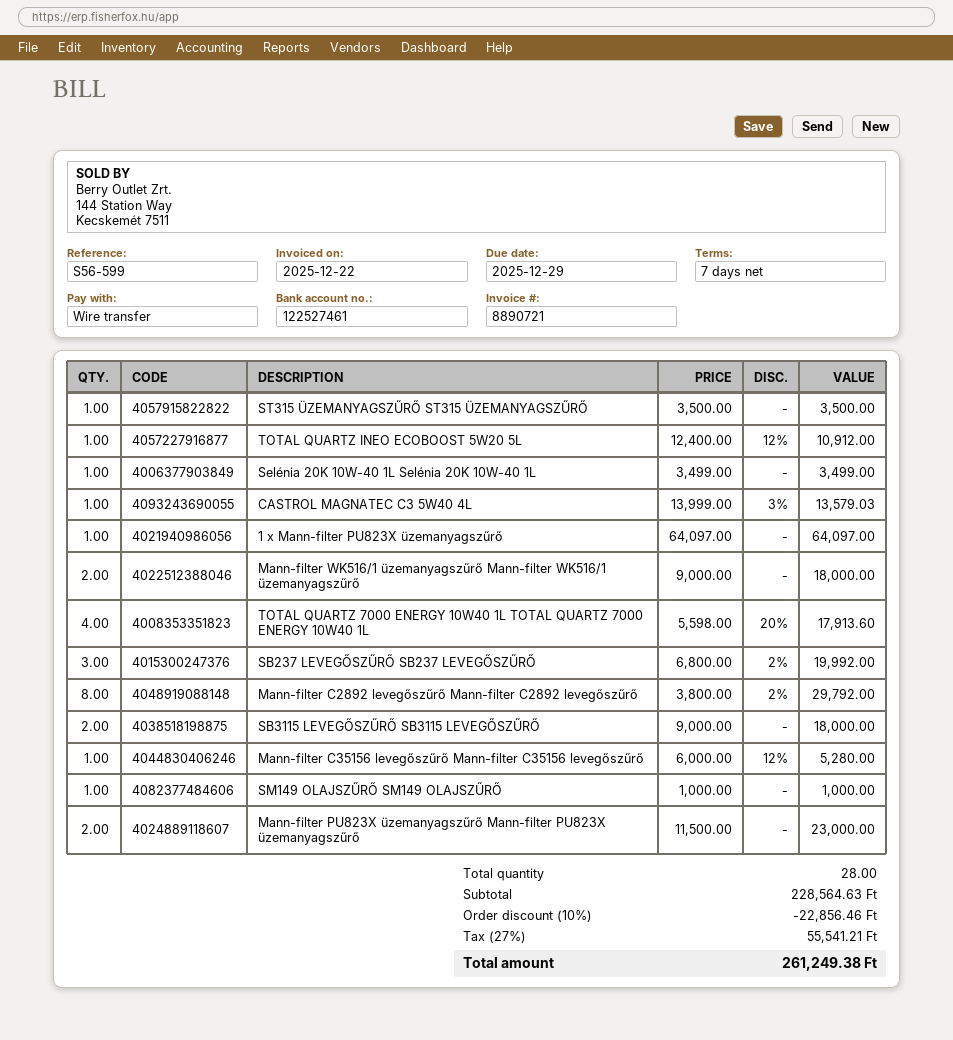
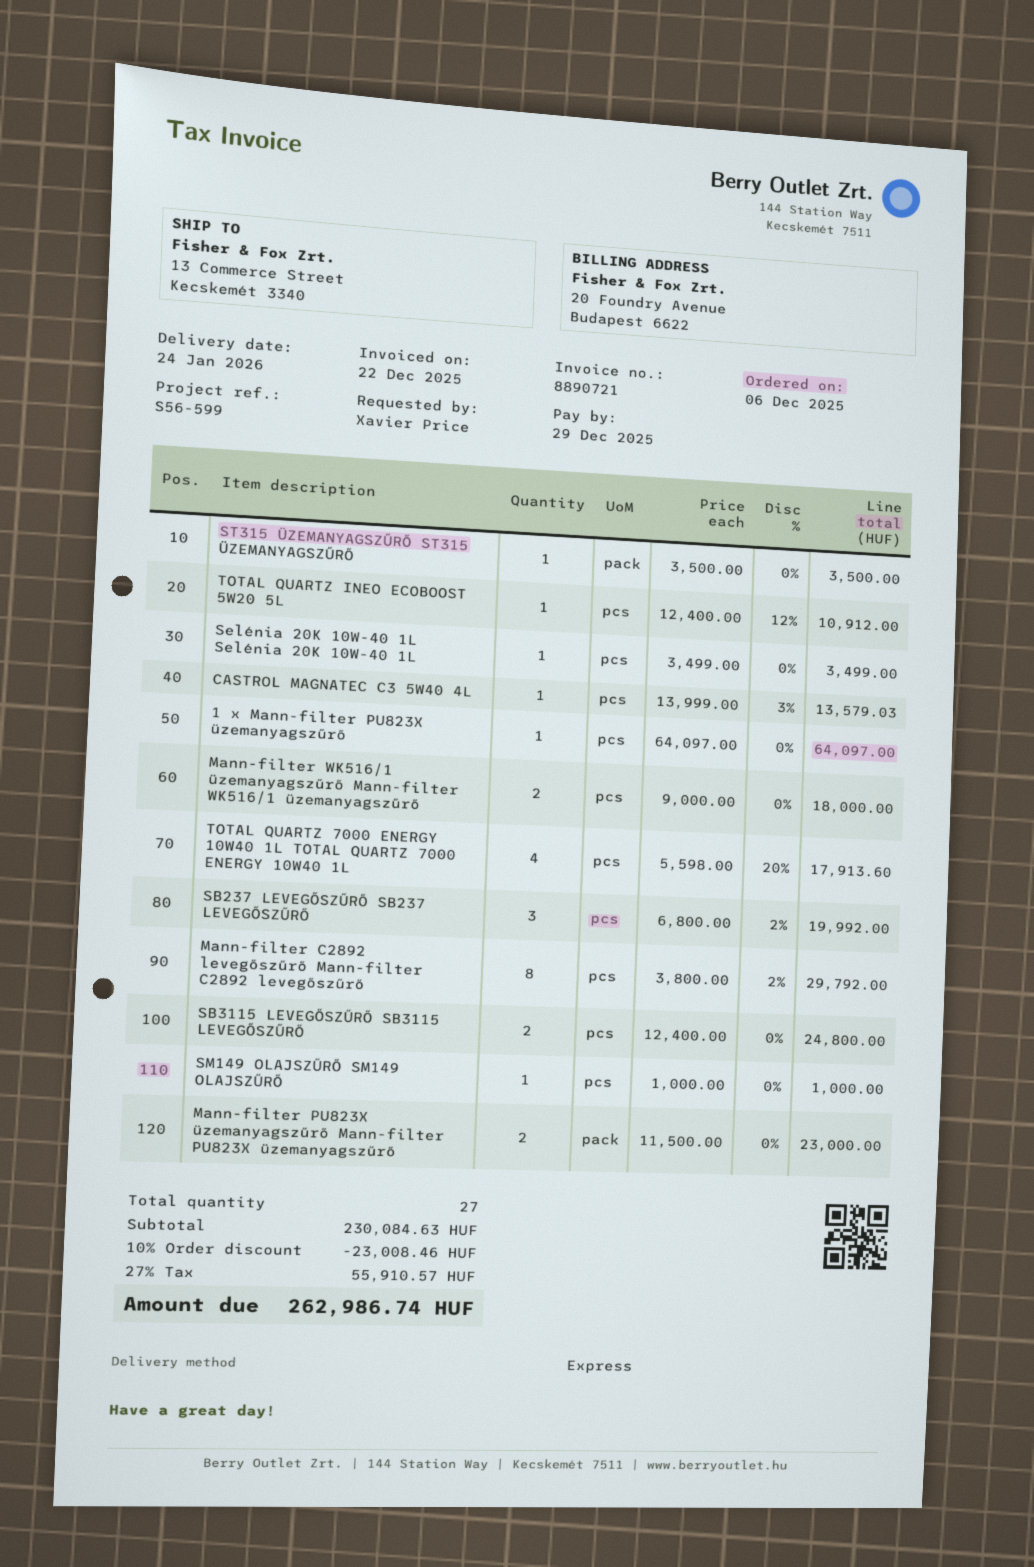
SB3115 LEVEGŐSZŰRŐ SB3115 LEVEGŐSZŰRŐ: 2 x 9000.00 = 18000.00 -> 2 x 12400.00 = 24800.00
Mann-filter C35156 levegőszűrő Mann-filter C35156 levegőszűrő: 1 x 6000.00 - 12% = 5280.00 -> none
total quantity: 28 -> 27
subtotal: 228564.63 -> 230084.63
discount: 10% = 22856.46 -> 10% = 23008.46
tax: 27% = 55541.21 -> 27% = 55910.57
total: 261249.38 -> 262986.74

